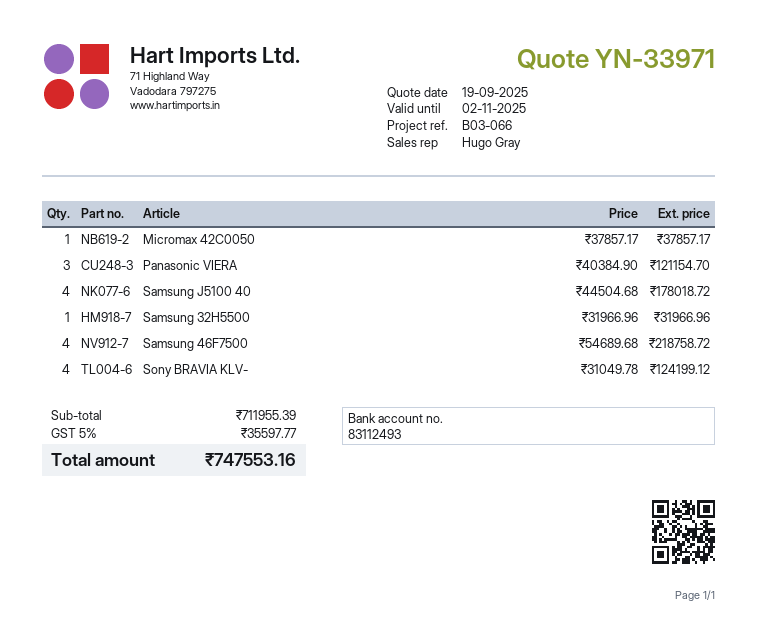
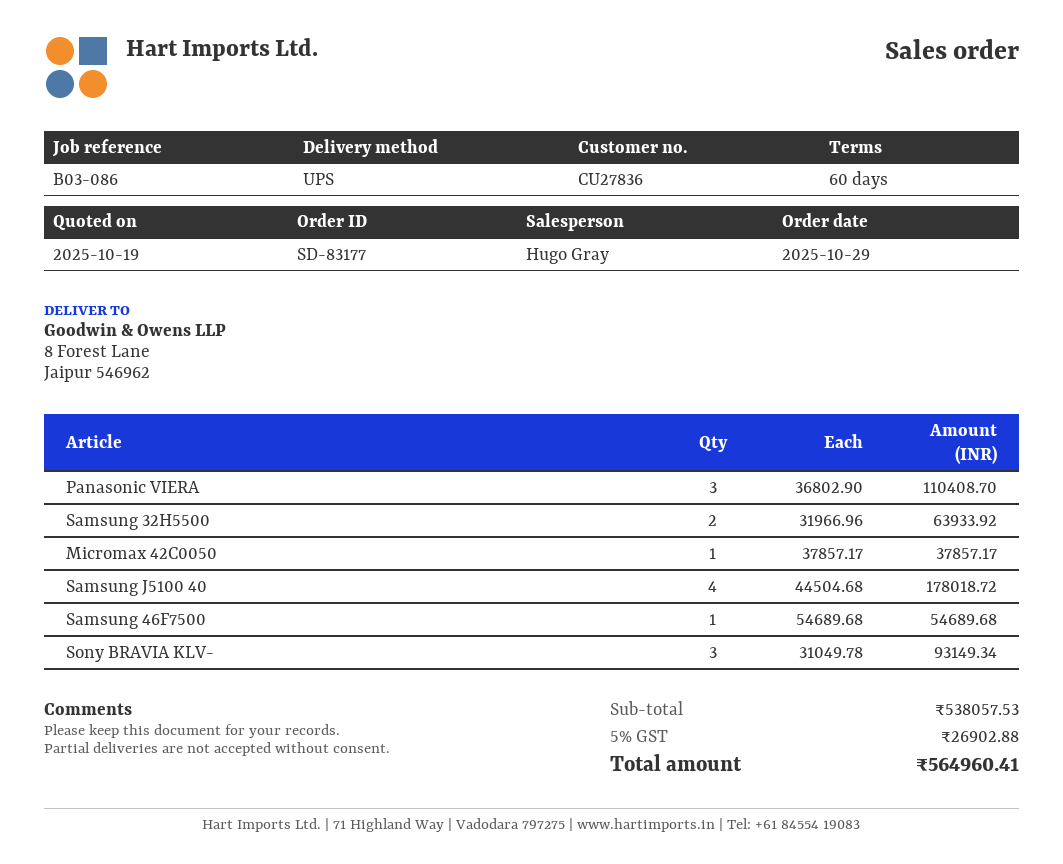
quote date: 2025-09-19 -> 2025-10-19
reference: B03-066 -> B03-086
Panasonic VIERA: 3 x 40384.90 = 121154.70 -> 3 x 36802.90 = 110408.70
Samsung 32H5500: 1 x 31966.96 = 31966.96 -> 2 x 31966.96 = 63933.92
Samsung 46F7500: 4 x 54689.68 = 218758.72 -> 1 x 54689.68 = 54689.68
Sony BRAVIA KLV-: 4 x 31049.78 = 124199.12 -> 3 x 31049.78 = 93149.34
subtotal: 711955.39 -> 538057.53
tax: 5% = 35597.77 -> 5% = 26902.88
total: 747553.16 -> 564960.41

